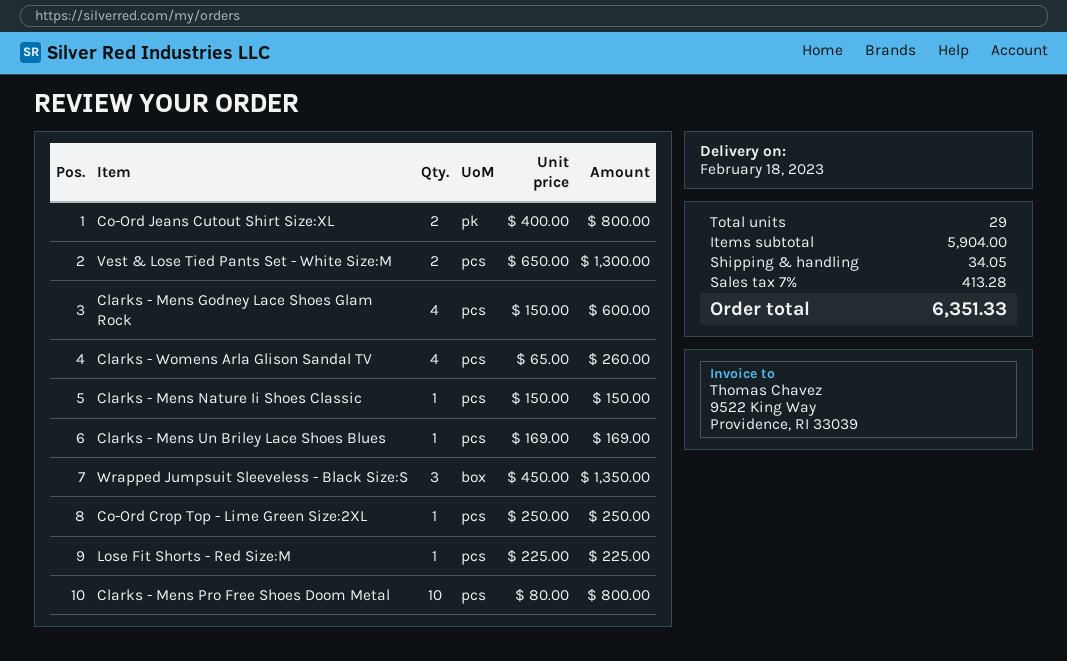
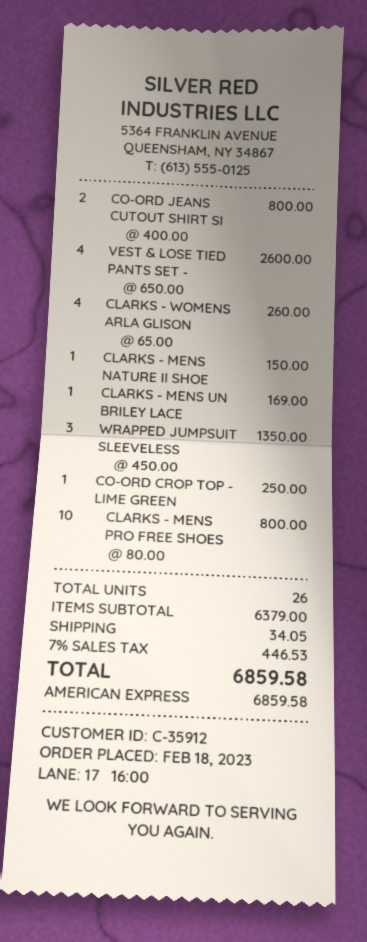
Vest & Lose Tied Pants Set - White Size:M: 2 x 650.00 = 1300.00 -> 4 x 650.00 = 2600.00
Clarks - Mens Godney Lace Shoes Glam Rock: 4 x 150.00 = 600.00 -> none
Lose Fit Shorts - Red Size:M: 1 x 225.00 = 225.00 -> none
total quantity: 29 -> 26
subtotal: 5904.00 -> 6379.00
tax: 7% = 413.28 -> 7% = 446.53
total: 6351.33 -> 6859.58

